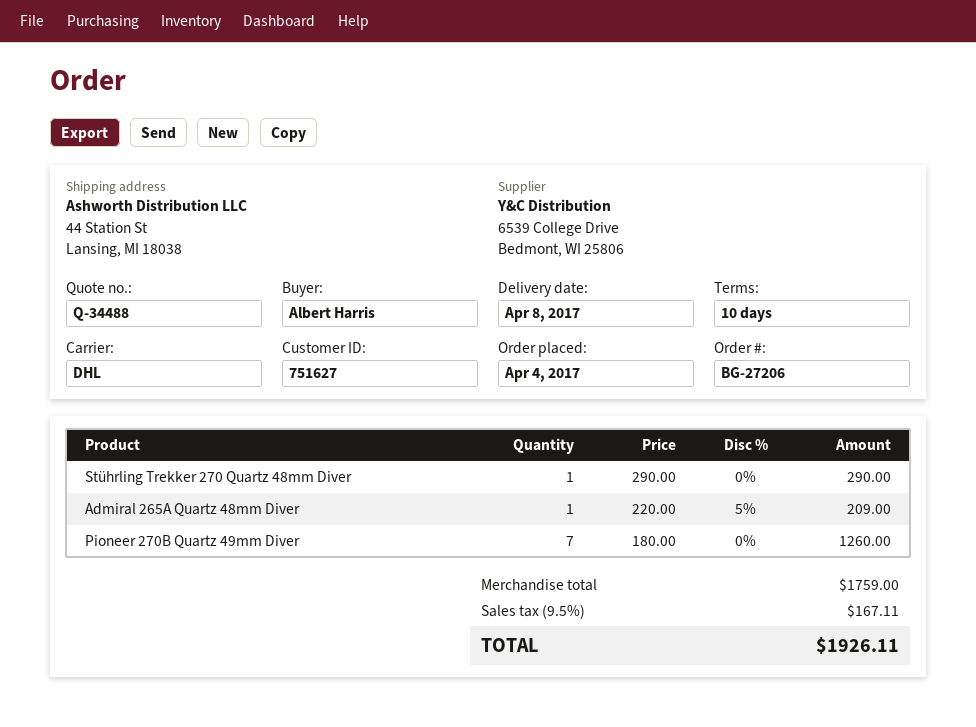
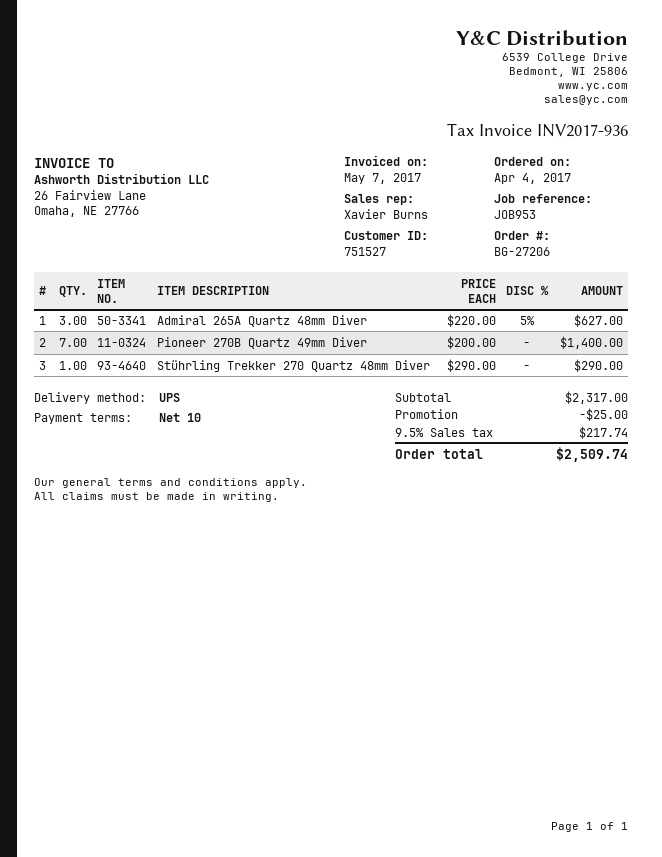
customer number: 751627 -> 751527
shipping method: DHL -> UPS
Admiral 265A Quartz 48mm Diver: 1 x 220.00 - 5% = 209.00 -> 3 x 220.00 - 5% = 627.00
Pioneer 270B Quartz 49mm Diver: 7 x 180.00 = 1260.00 -> 7 x 200.00 = 1400.00
subtotal: 1759.00 -> 2317.00
discount: none -> 25.00
tax: 9.5% = 167.11 -> 9.5% = 217.74
total: 1926.11 -> 2509.74

